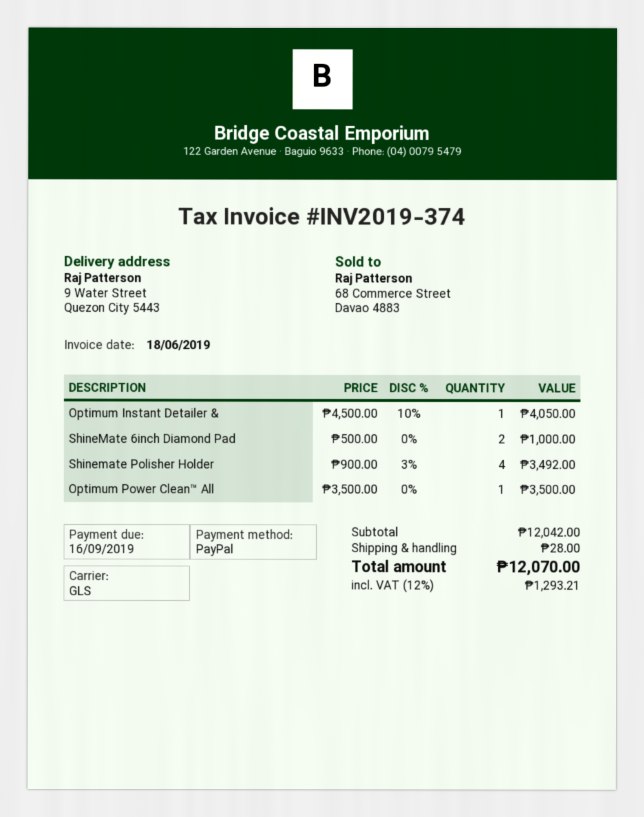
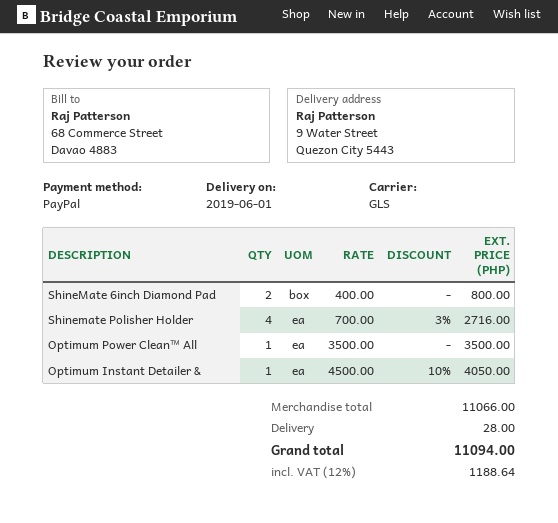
ShineMate 6inch Diamond Pad: 2 x 500.00 = 1000.00 -> 2 x 400.00 = 800.00
Shinemate Polisher Holder: 4 x 900.00 - 3% = 3492.00 -> 4 x 700.00 - 3% = 2716.00
subtotal: 12042.00 -> 11066.00
tax: 12% = 1293.21 -> 12% = 1188.64
total: 12070.00 -> 11094.00

